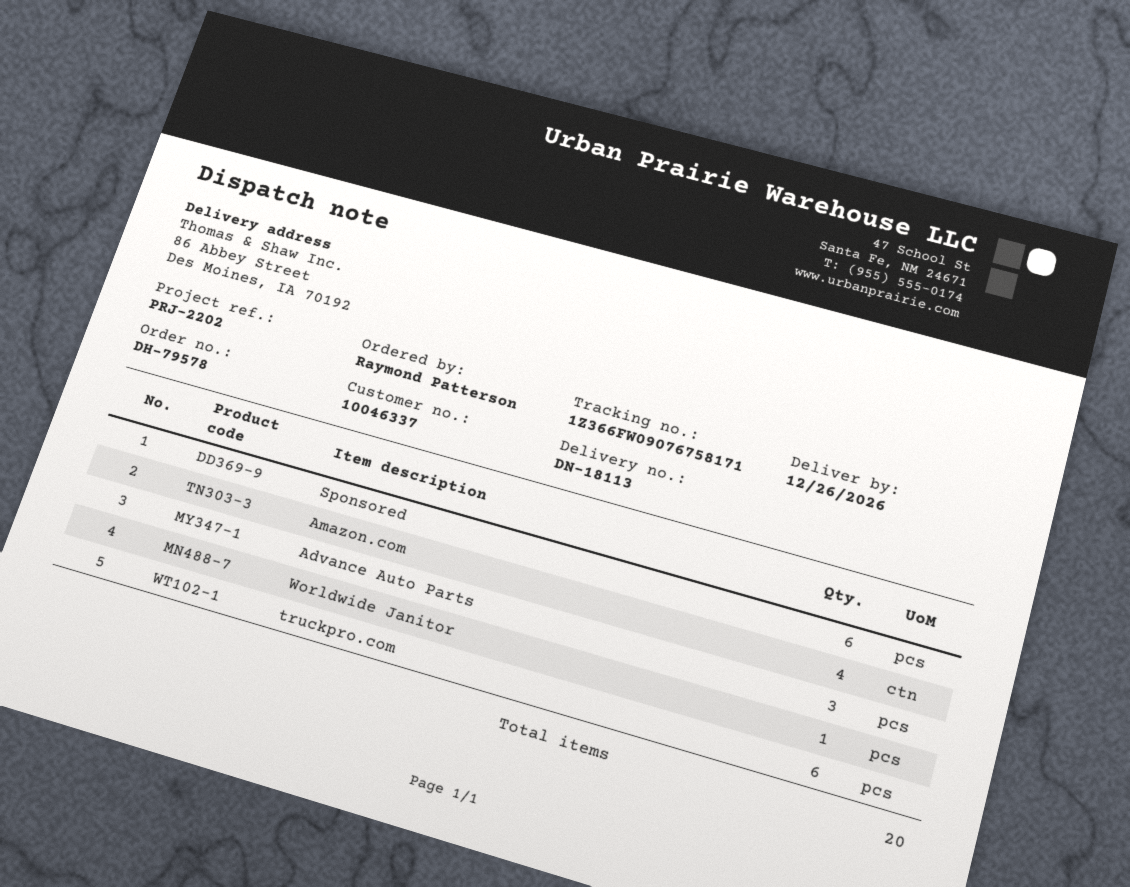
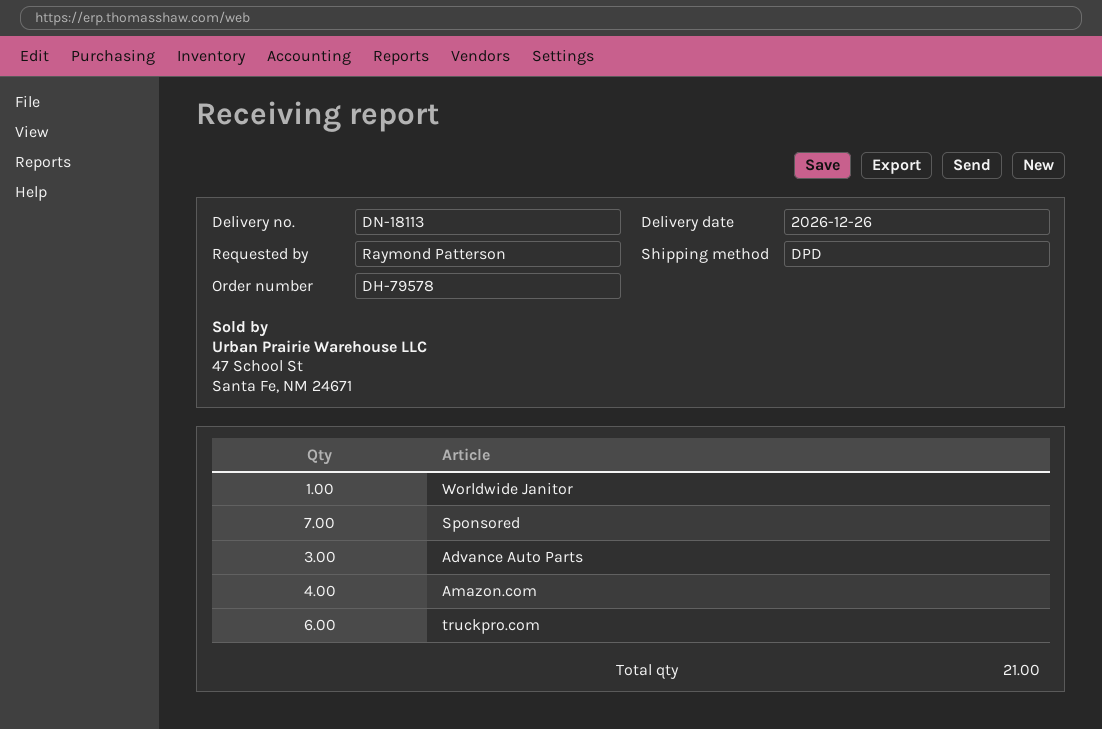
Sponsored: 6 -> 7
total quantity: 20 -> 21

